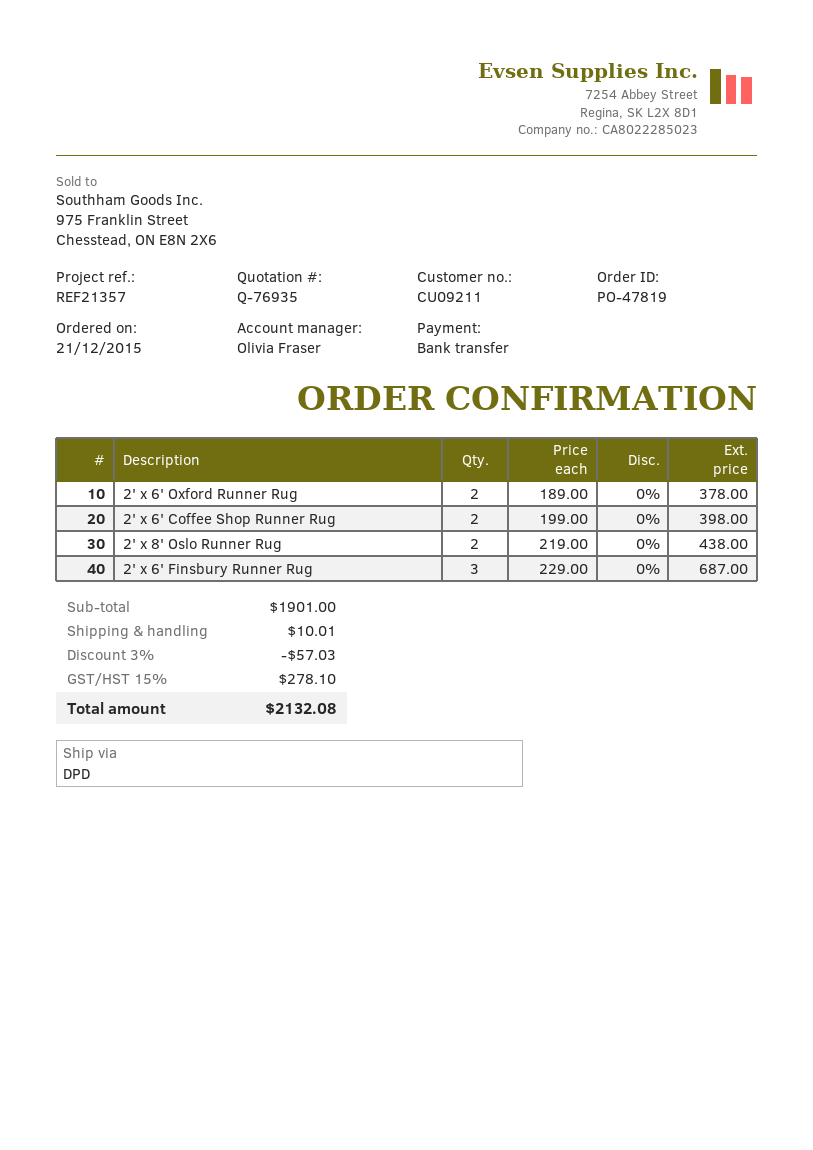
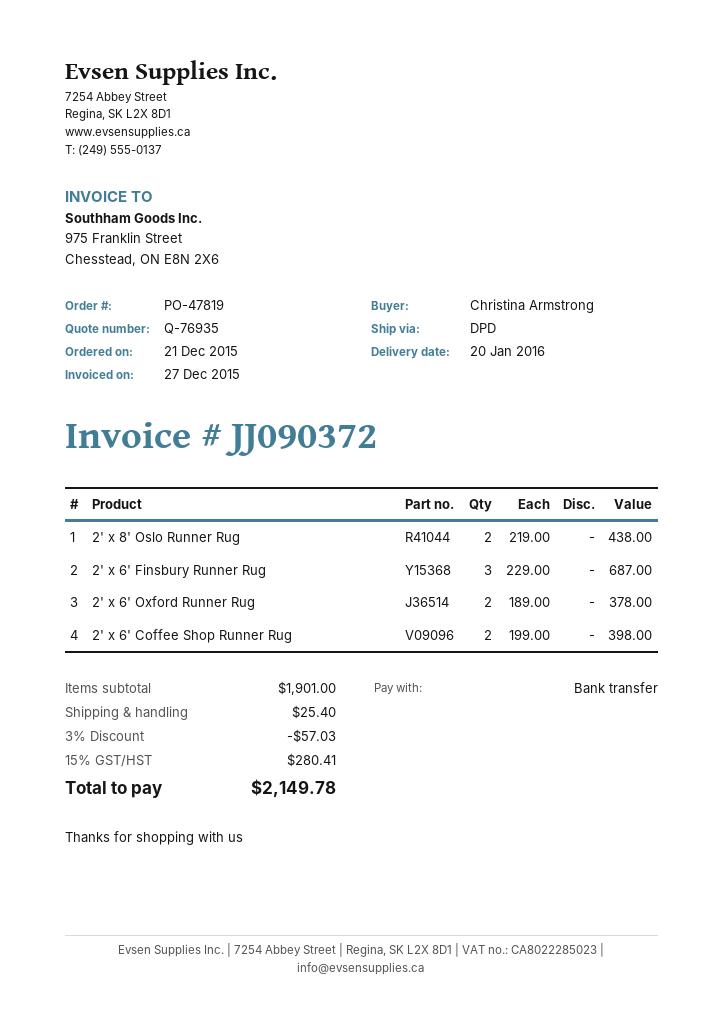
shipping: 10.01 -> 25.40
tax: 15% = 278.10 -> 15% = 280.41
total: 2132.08 -> 2149.78

